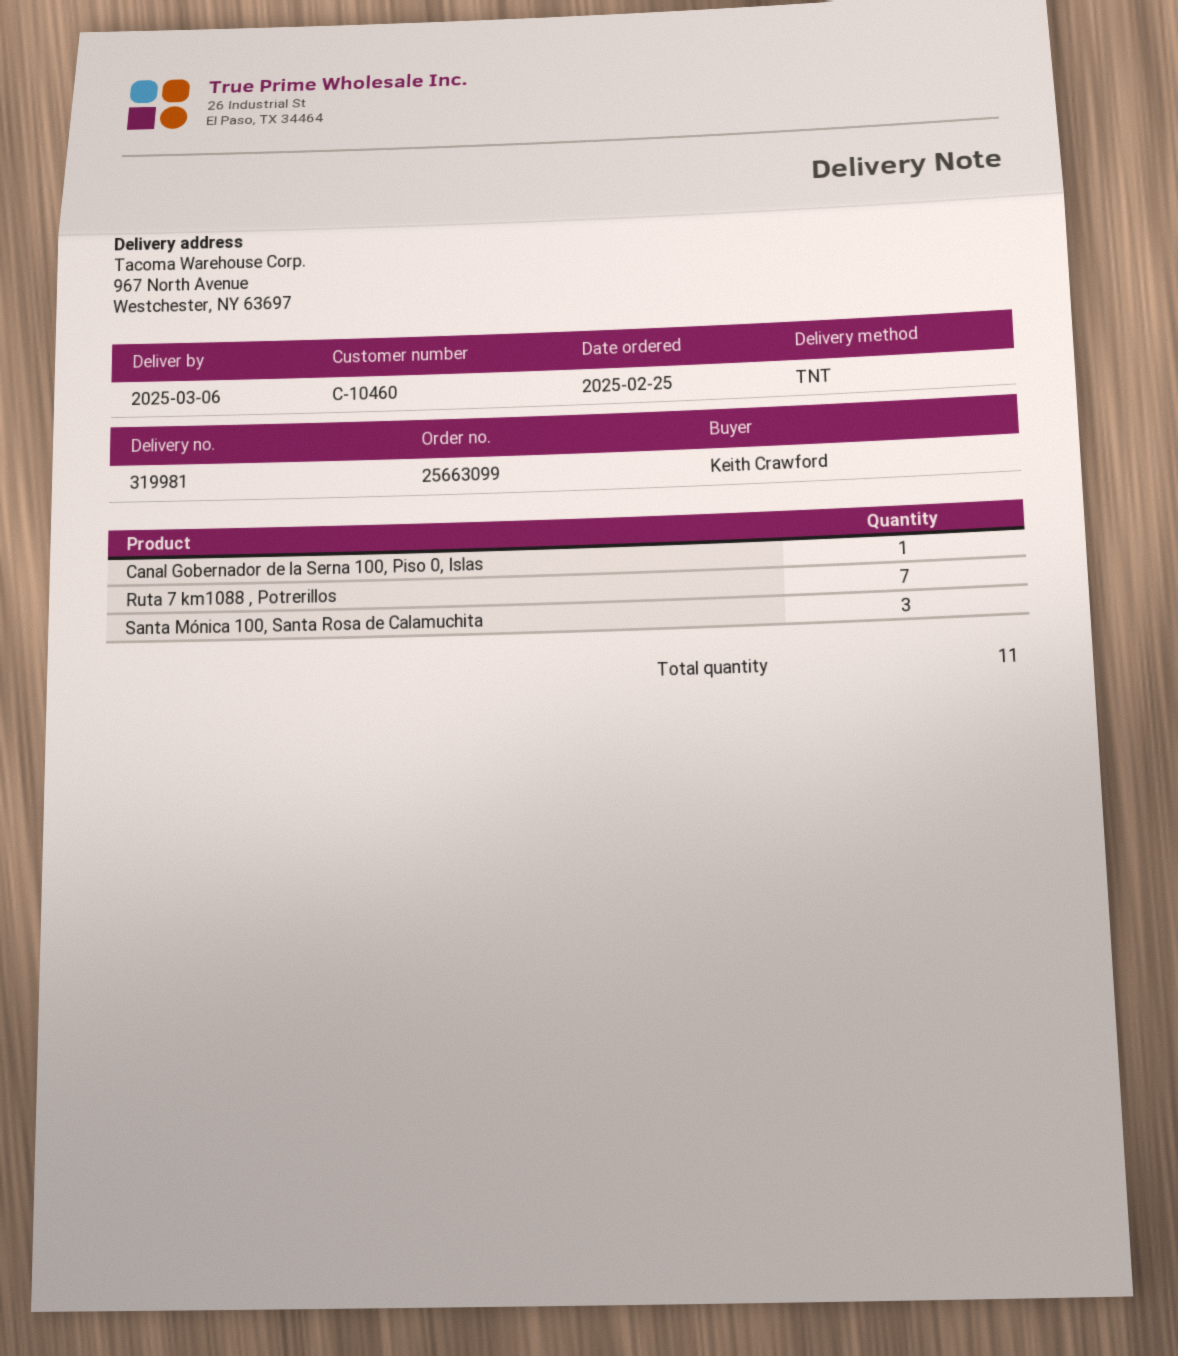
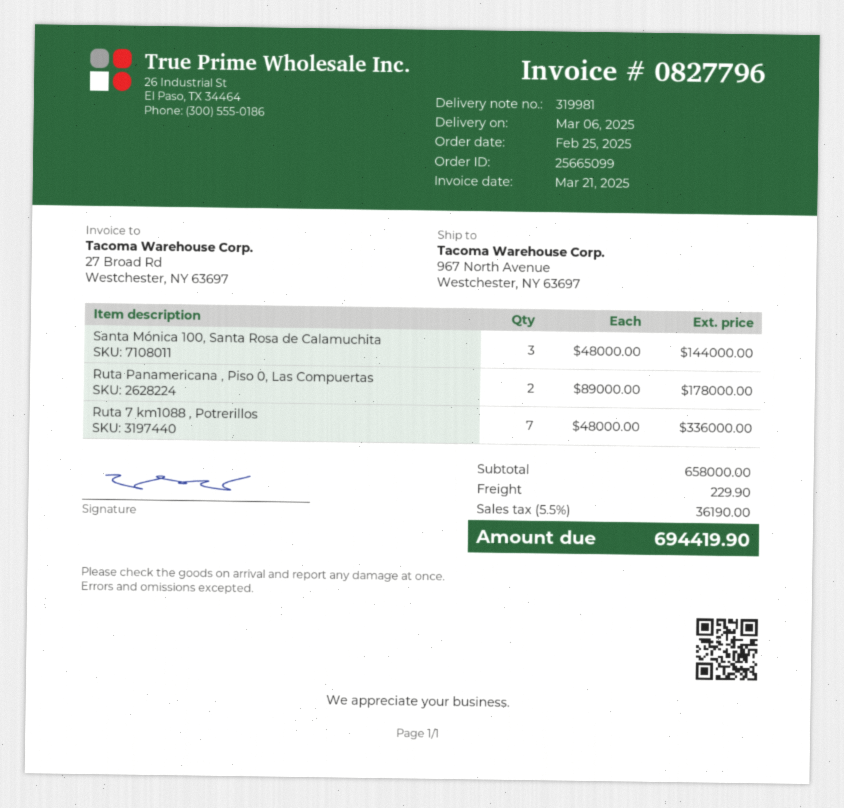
order number: 25663099 -> 25665099
Canal Gobernador de la Serna 100, Piso 0, Islas: 1 -> none
Ruta Panamericana , Piso 0, Las Compuertas: none -> 2

